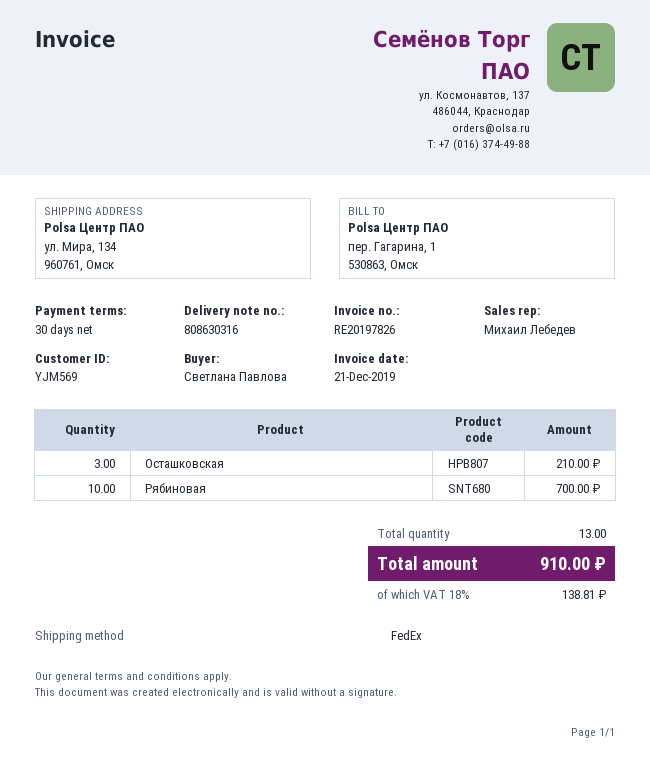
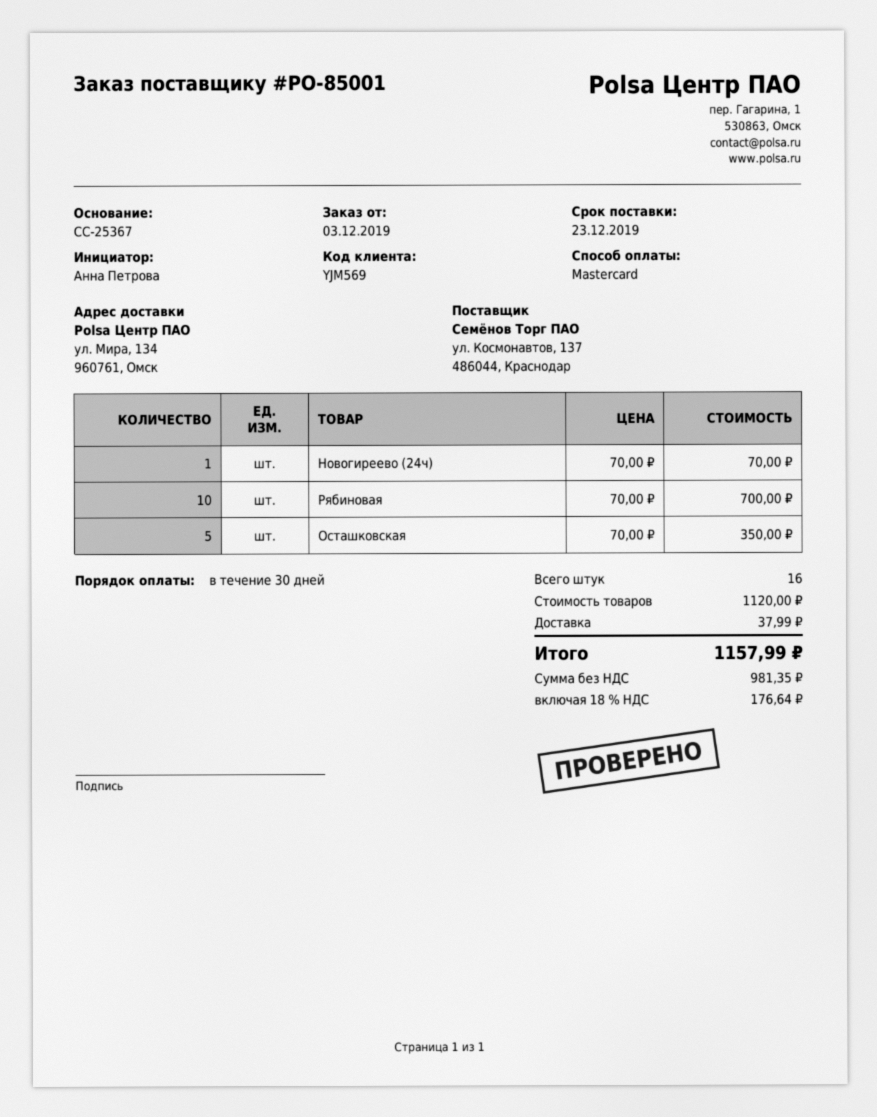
ordered by: Светлана Павлова -> Анна Петрова
Осташковская: 3 for 210.00 -> 5 for 350.00
Новогиреево (24ч): none -> 1 for 70.00
total quantity: 13 -> 16
shipping: none -> 37.99
tax: 18% = 138.81 -> 18% = 176.64
total: 910.00 -> 1157.99

